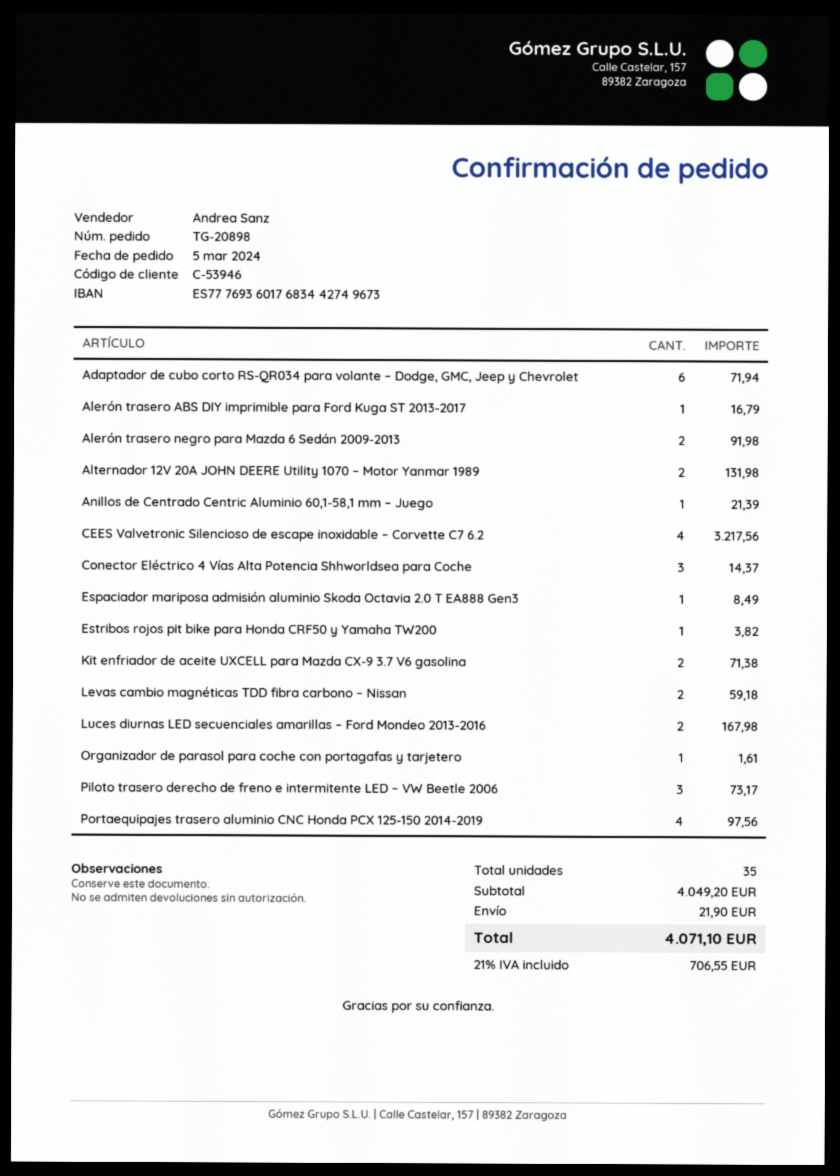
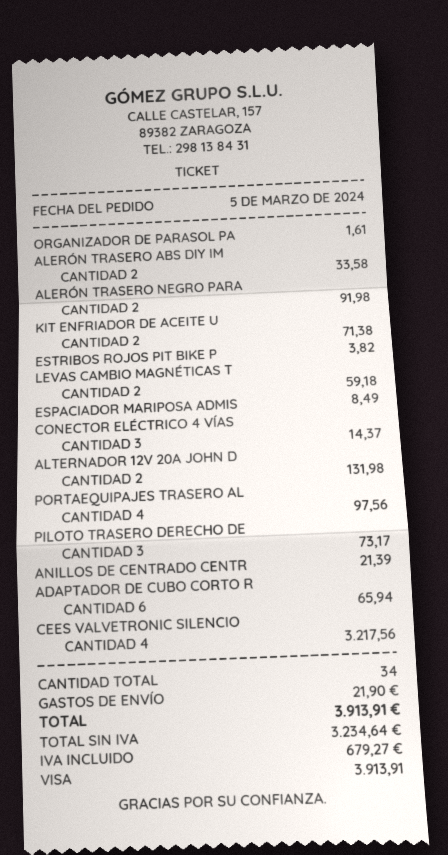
Adaptador de cubo corto RS-QR034 para volante – Dodge, GMC, Jeep y Chevrolet: 6 for 71.94 -> 6 for 65.94
Alerón trasero ABS DIY imprimible para Ford Kuga ST 2013-2017: 1 for 16.79 -> 2 for 33.58
Luces diurnas LED secuenciales amarillas – Ford Mondeo 2013-2016: 2 for 167.98 -> none
total quantity: 35 -> 34
tax: 706.55 -> 679.27
total: 4071.10 -> 3913.91

